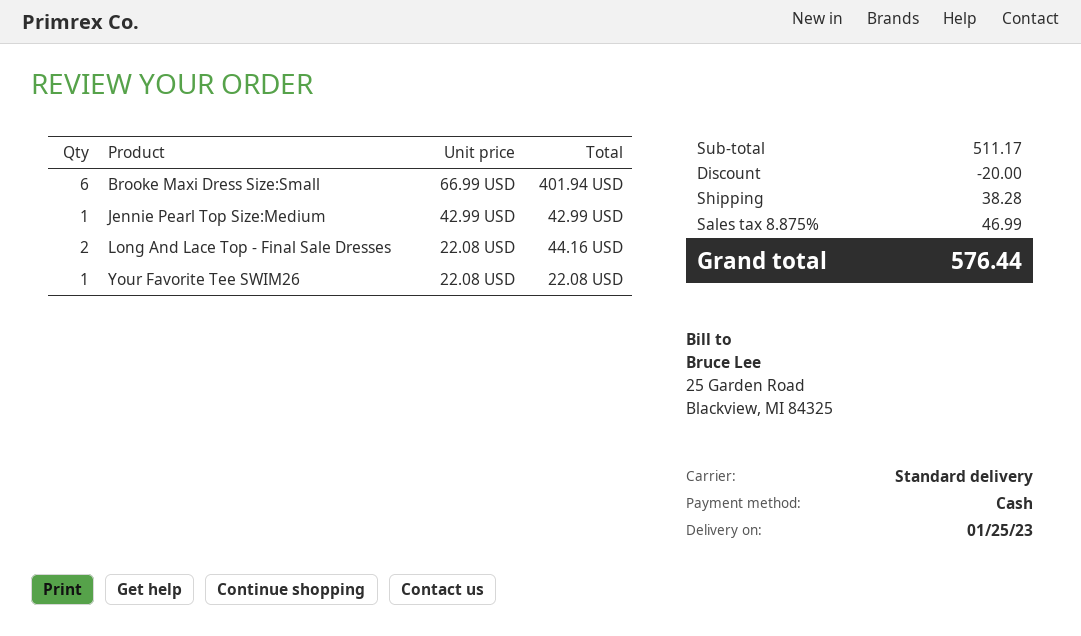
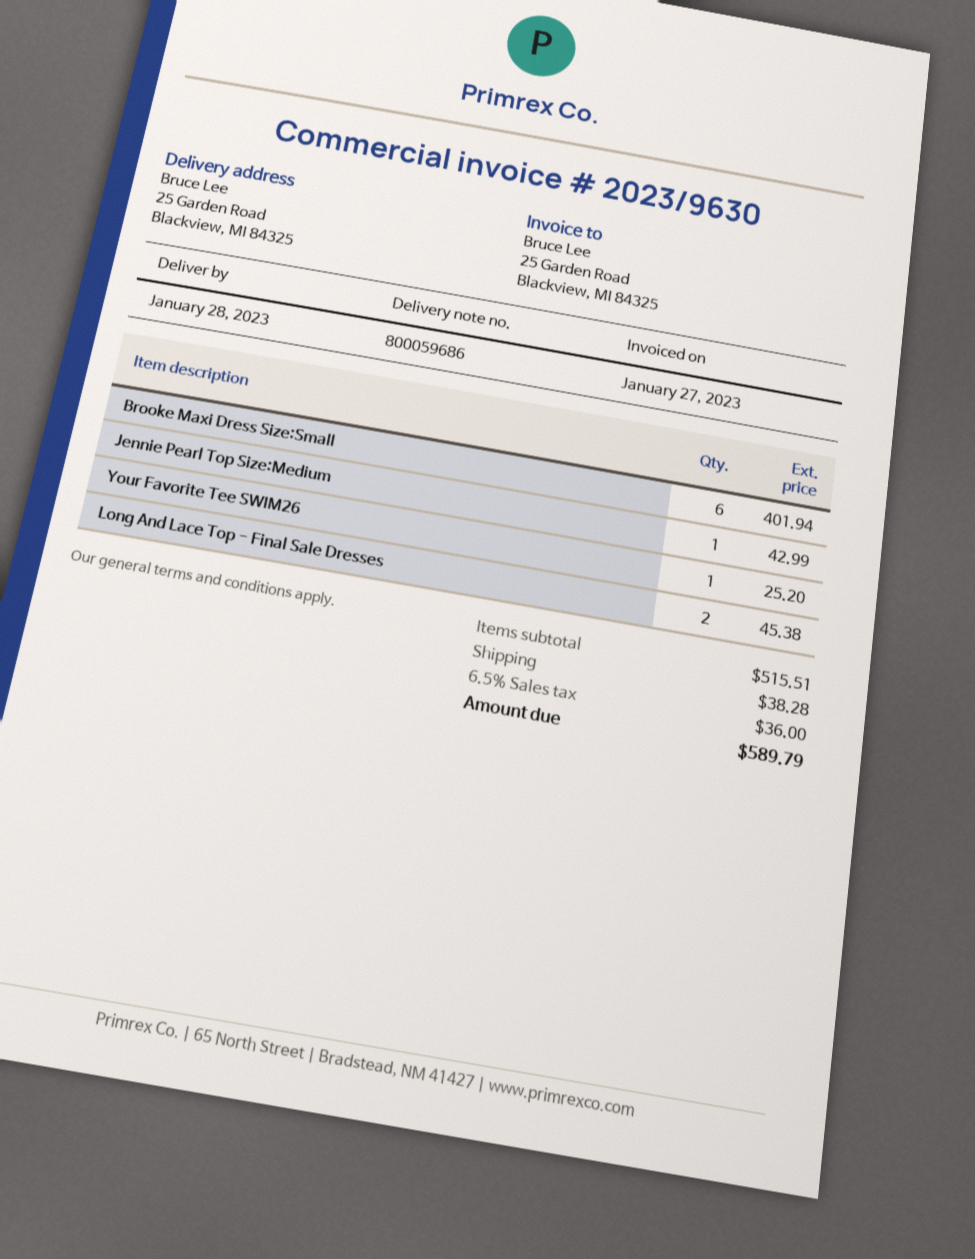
delivery date: 2023-01-25 -> 2023-01-28
Long And Lace Top - Final Sale Dresses: 2 for 44.16 -> 2 for 45.38
Your Favorite Tee SWIM26: 1 for 22.08 -> 1 for 25.20
subtotal: 511.17 -> 515.51
discount: 20.00 -> none
tax: 8.875% = 46.99 -> 6.5% = 36.00
total: 576.44 -> 589.79

